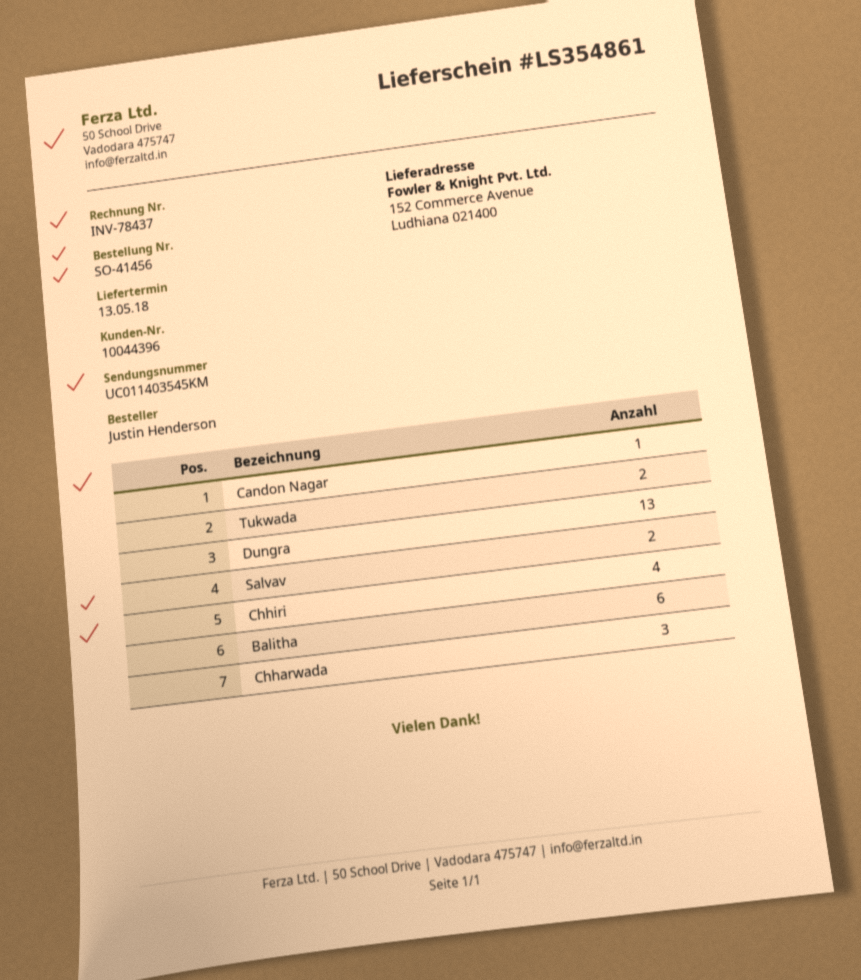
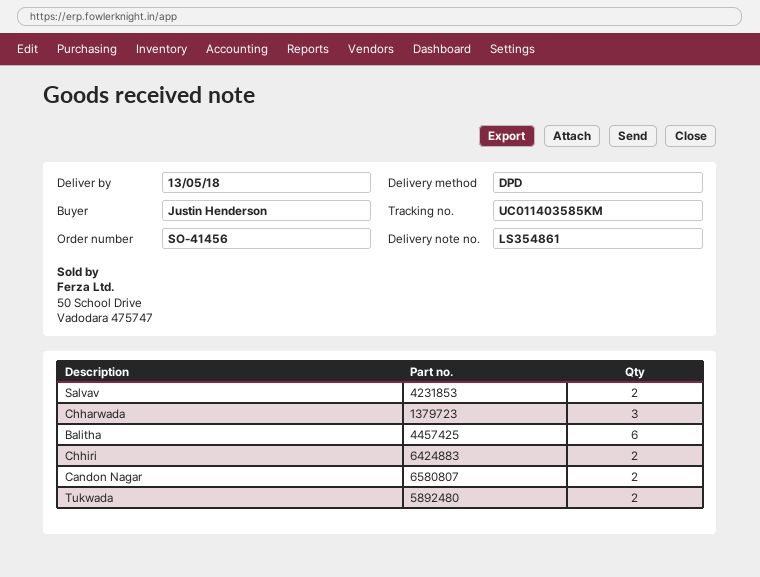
tracking number: UC011403545KM -> UC011403585KM
Candon Nagar: 1 -> 2
Dungra: 13 -> none
Chhiri: 4 -> 2

